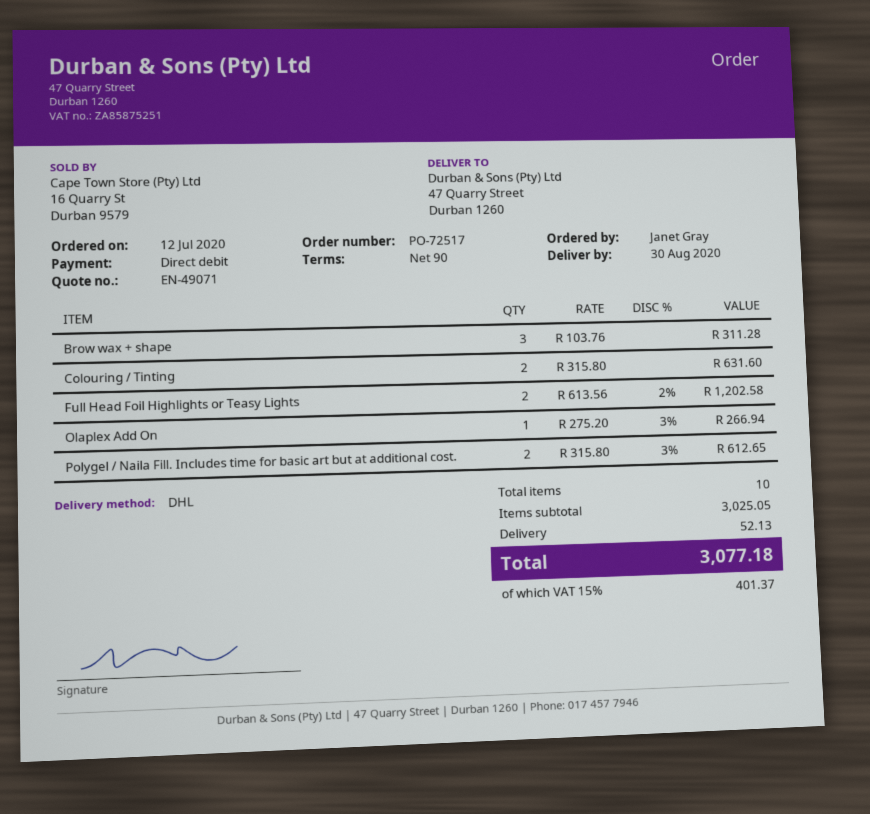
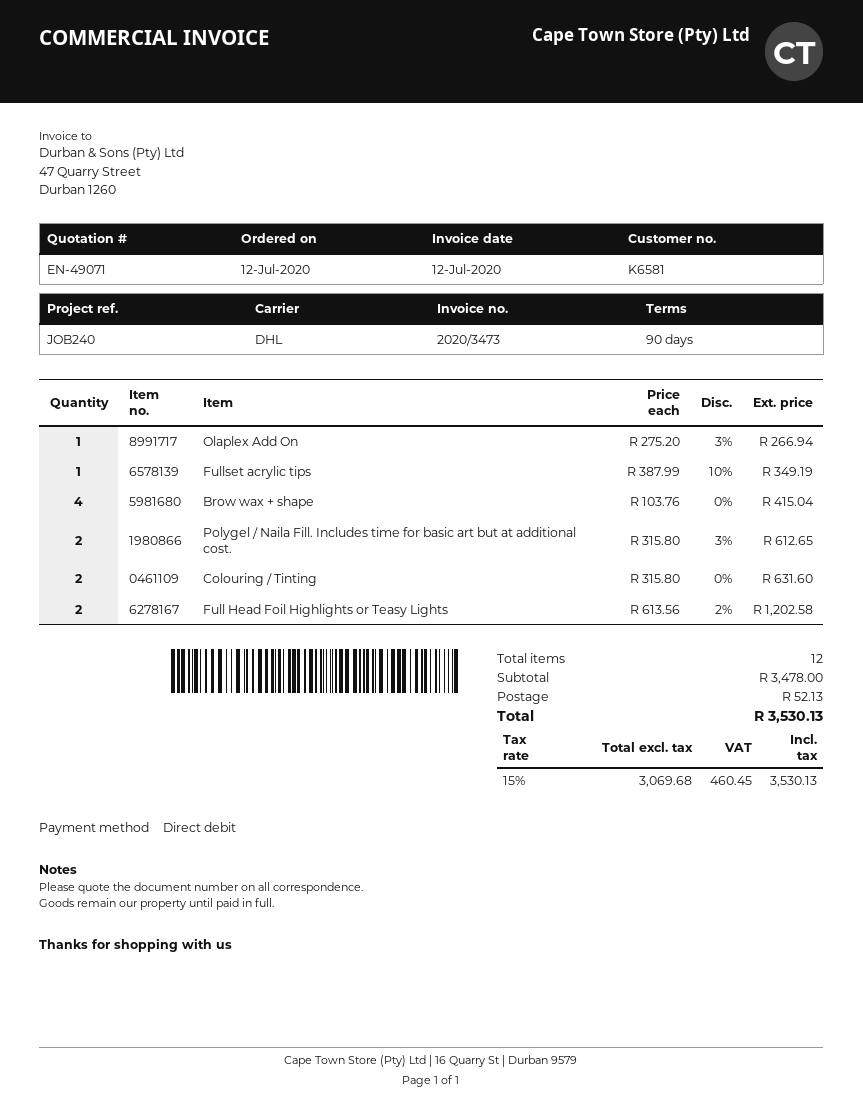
Brow wax + shape: 3 x 103.76 = 311.28 -> 4 x 103.76 = 415.04
Fullset acrylic tips: none -> 1 x 387.99 - 10% = 349.19
total quantity: 10 -> 12
subtotal: 3025.05 -> 3478.00
tax: 15% = 401.37 -> 15% = 460.45
total: 3077.18 -> 3530.13

